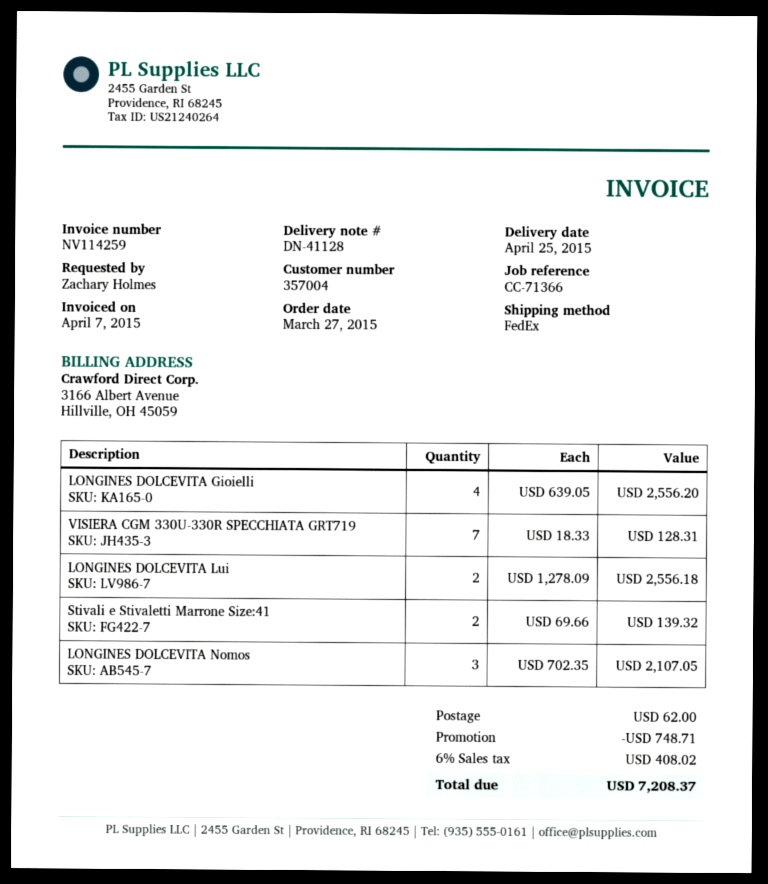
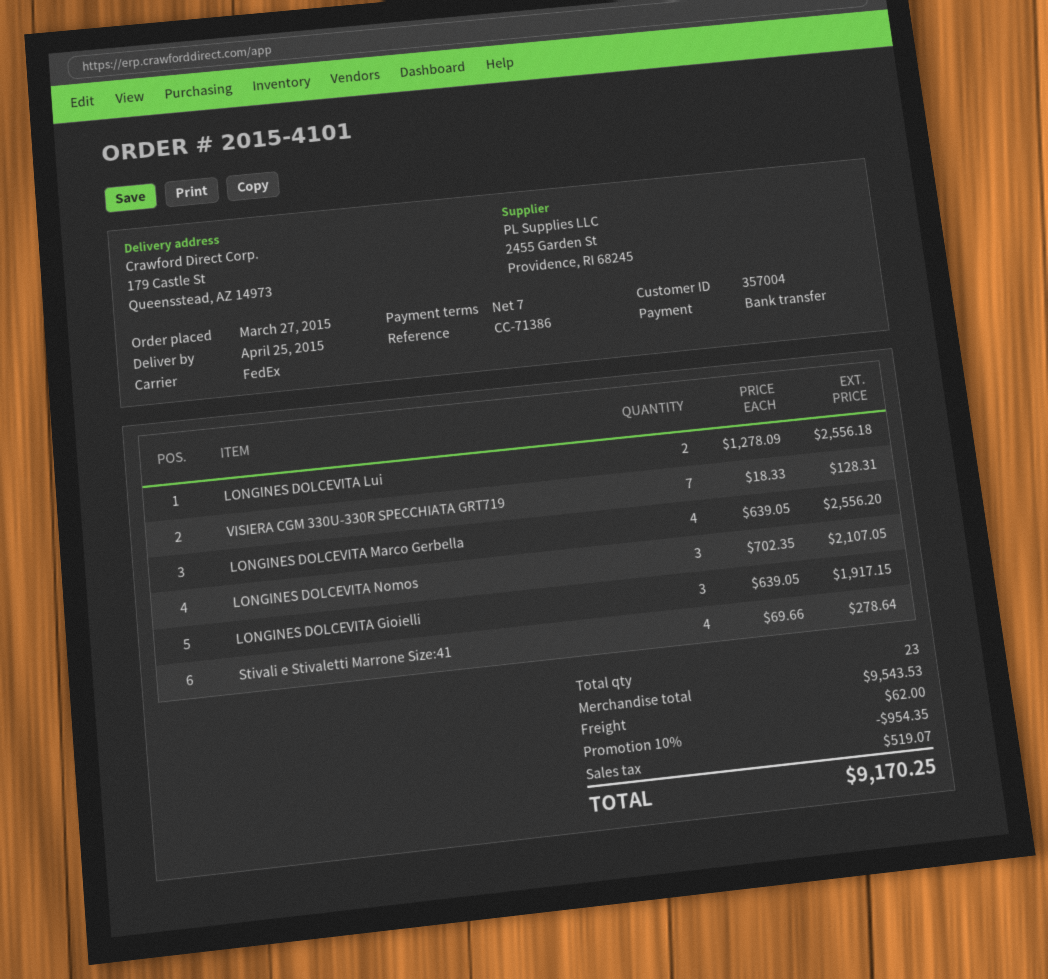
reference: CC-71366 -> CC-71386
LONGINES DOLCEVITA Gioielli: 4 x 639.05 = 2556.20 -> 3 x 639.05 = 1917.15
Stivali e Stivaletti Marrone Size:41: 2 x 69.66 = 139.32 -> 4 x 69.66 = 278.64
LONGINES DOLCEVITA Marco Gerbella: none -> 4 x 639.05 = 2556.20
discount: 748.71 -> 954.35
tax: 408.02 -> 519.07
total: 7208.37 -> 9170.25

